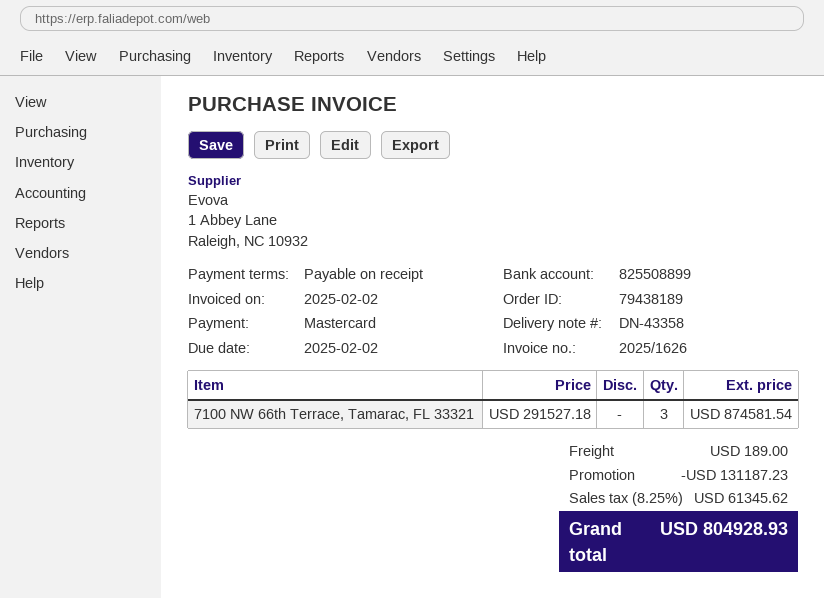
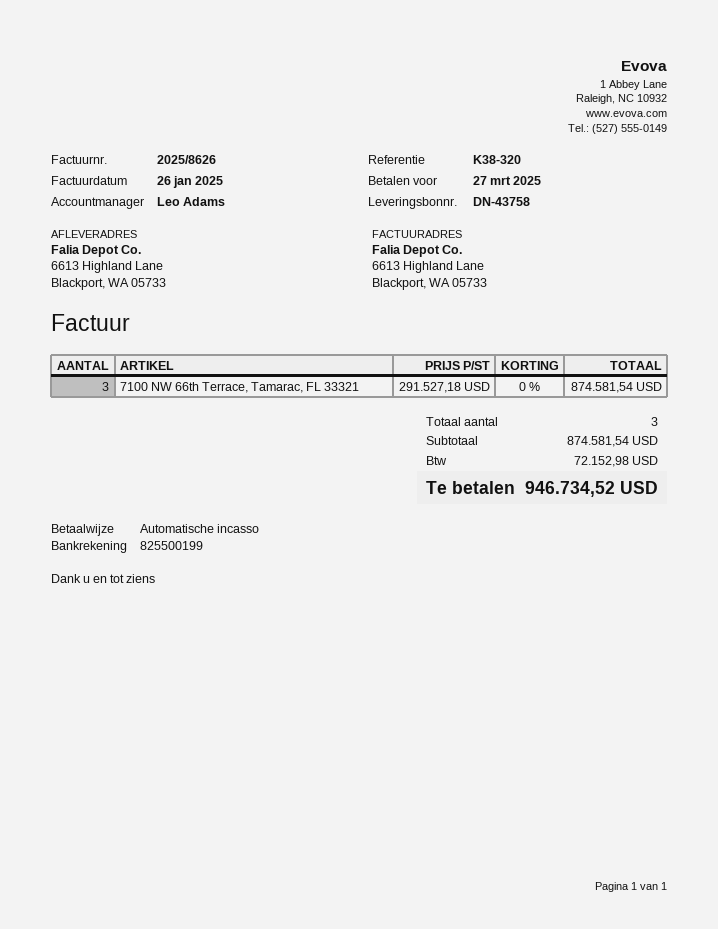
delivery note number: DN-43358 -> DN-43758
invoice number: 2025/1626 -> 2025/8626
invoice date: 2025-02-02 -> 2025-01-26
due date: 2025-02-02 -> 2025-03-27
payment method: Mastercard -> direct debit
bank account: 825508899 -> 825500199
discount: 131187.23 -> none
shipping: 189.00 -> none
tax: 61345.62 -> 72152.98
total: 804928.93 -> 946734.52

